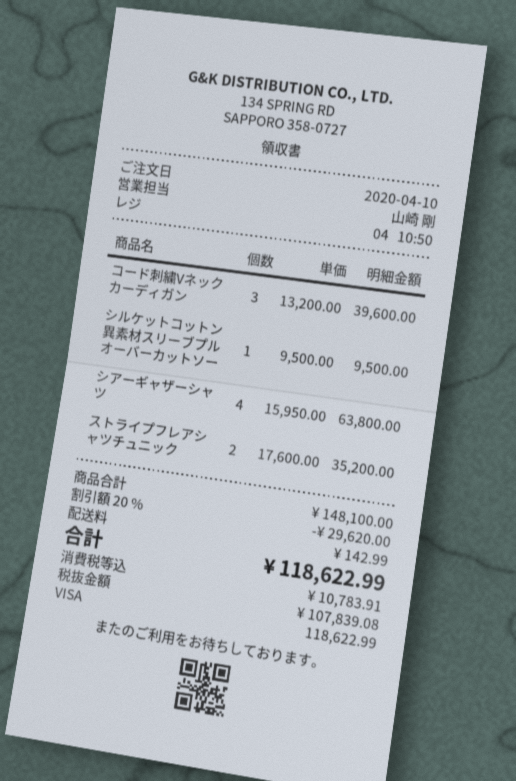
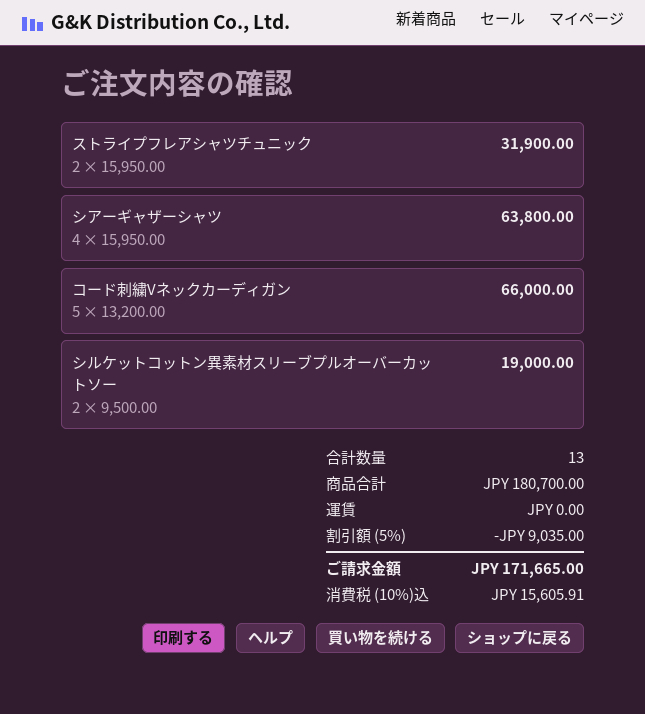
コード刺繍Vネックカーディガン: 3 x 13200.00 = 39600.00 -> 5 x 13200.00 = 66000.00
シルケットコットン異素材スリーブプルオーバーカットソー: 1 x 9500.00 = 9500.00 -> 2 x 9500.00 = 19000.00
ストライプフレアシャツチュニック: 2 x 17600.00 = 35200.00 -> 2 x 15950.00 = 31900.00
subtotal: 148100.00 -> 180700.00
discount: 20% = 29620.00 -> 5% = 9035.00
shipping: 142.99 -> 0.00
tax: 10783.91 -> 15605.91
total: 118622.99 -> 171665.00

